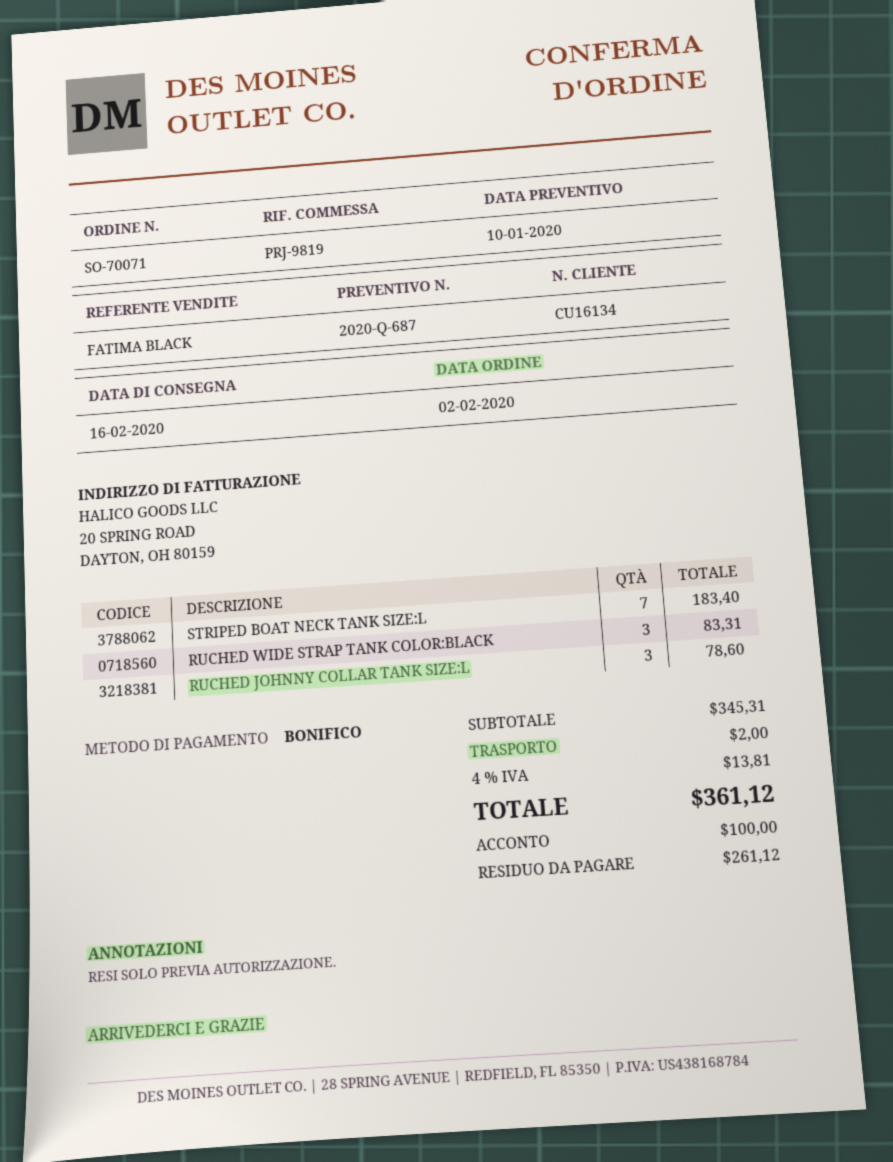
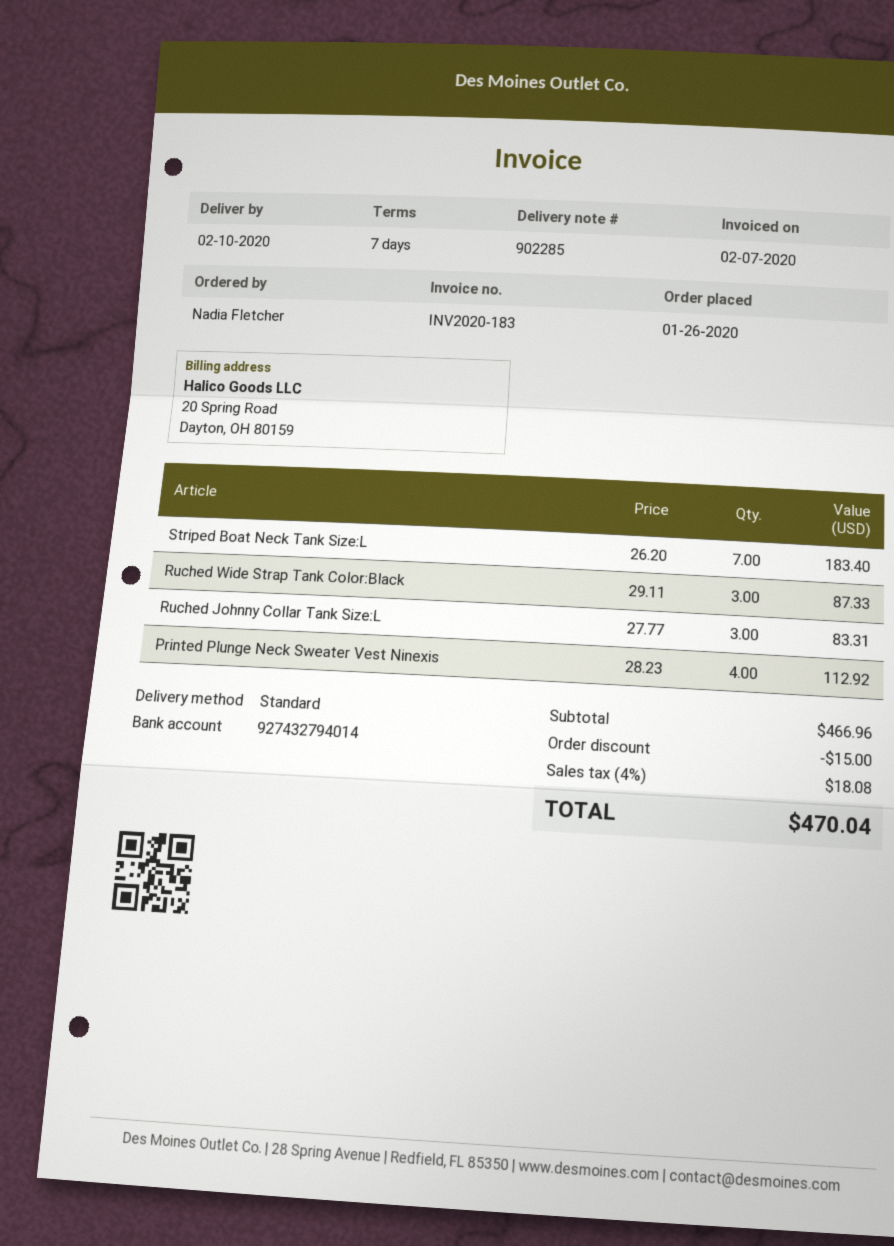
order date: 2020-02-02 -> 2020-01-26
delivery date: 2020-02-16 -> 2020-02-10
RUCHED WIDE STRAP TANK COLOR:BLACK: 3 for 83.31 -> 3 for 87.33
RUCHED JOHNNY COLLAR TANK SIZE:L: 3 for 78.60 -> 3 for 83.31
Printed Plunge Neck Sweater Vest Ninexis: none -> 4 for 112.92
subtotal: 345.31 -> 466.96
discount: none -> 15.00
shipping: 2.00 -> none
tax: 4% = 13.81 -> 4% = 18.08
total: 361.12 -> 470.04

